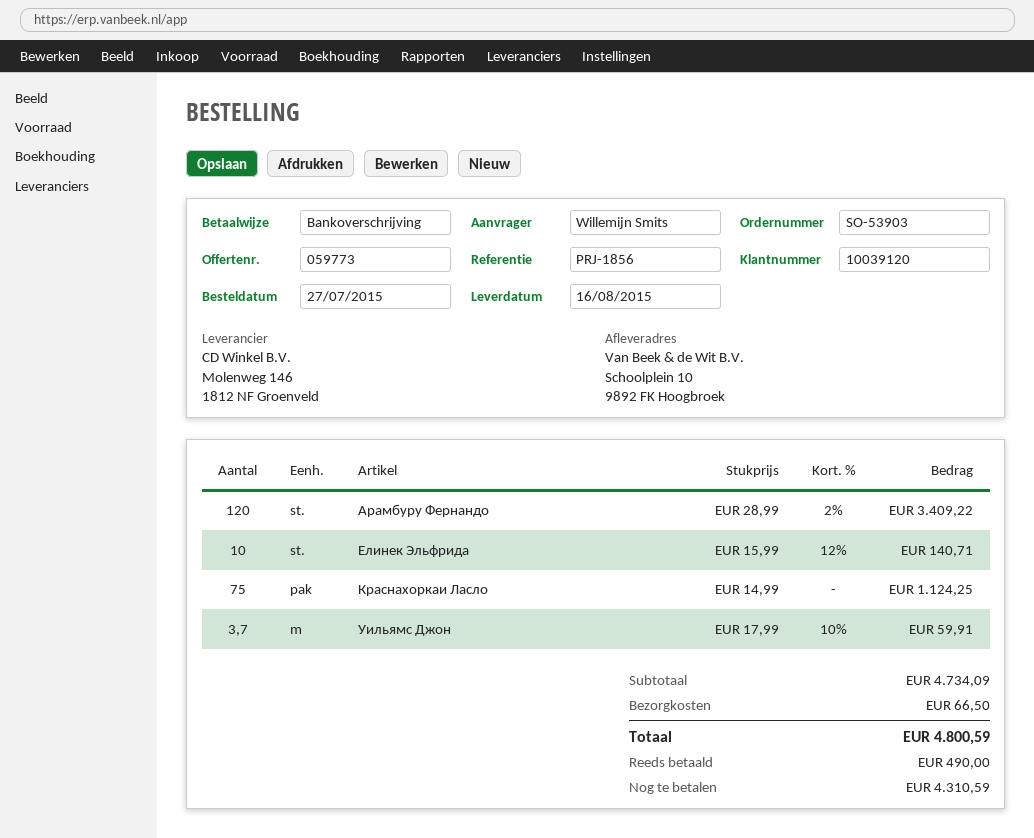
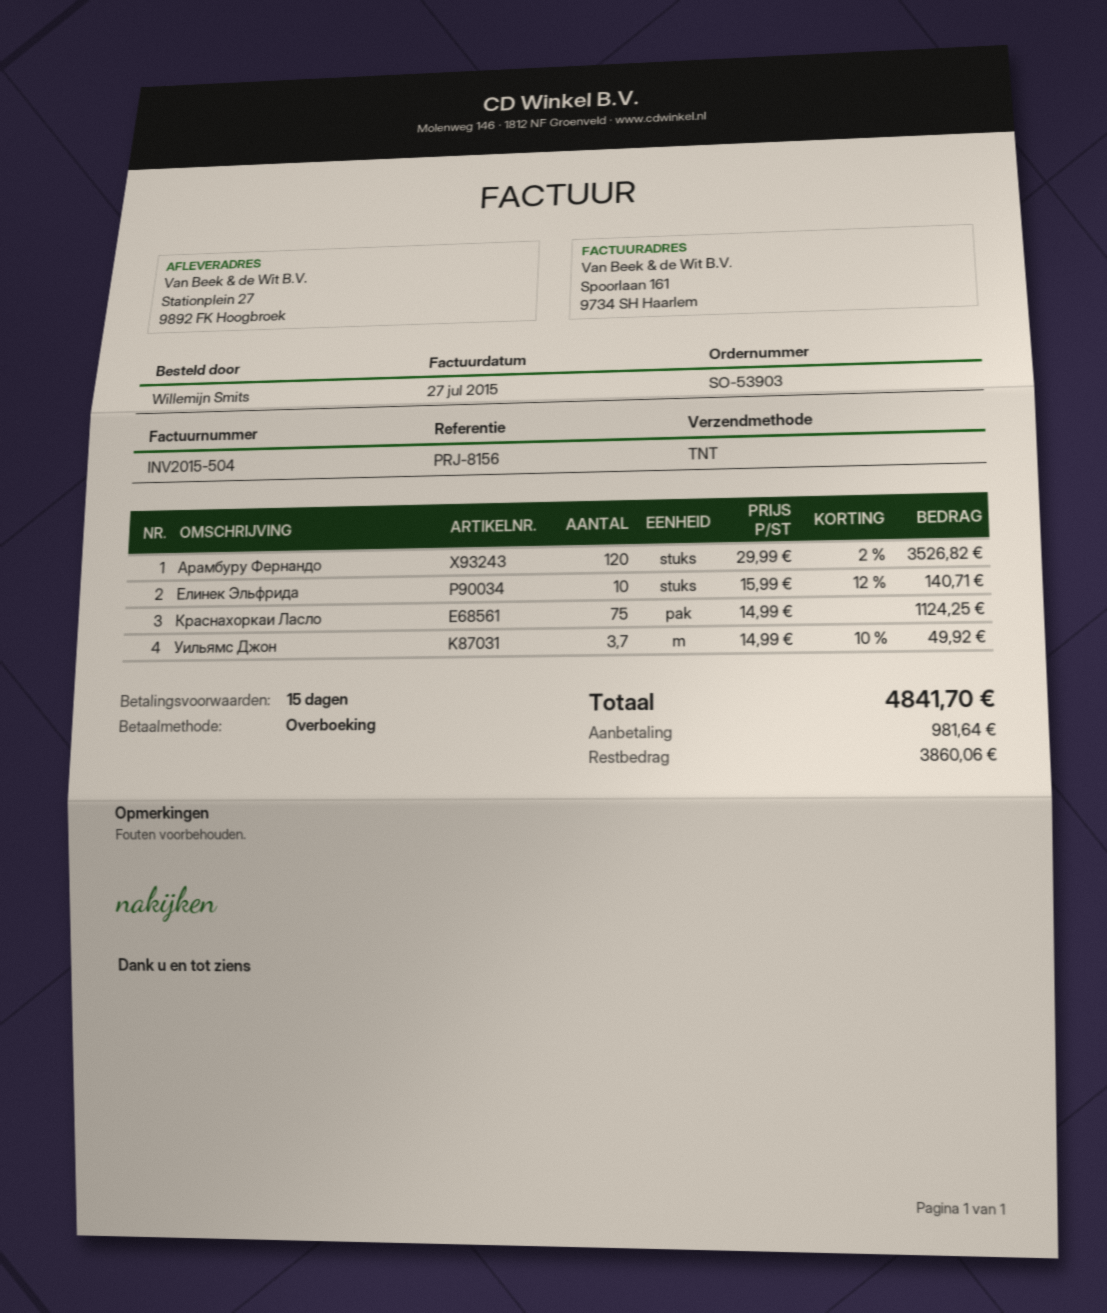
reference: PRJ-1856 -> PRJ-8156
ship to: Schoolplein 10, 9892 FK Hoogbroek -> Stationplein 27, 9892 FK Hoogbroek
Арамбуру Фернандо: 120 x 28.99 - 2% = 3409.22 -> 120 x 29.99 - 2% = 3526.82
Уильямс Джон: 3.7 x 17.99 - 10% = 59.91 -> 3.7 x 14.99 - 10% = 49.92
shipping: 66.50 -> none
total: 4800.59 -> 4841.70
deposit: 490.00 -> 981.64
balance: 4310.59 -> 3860.06

